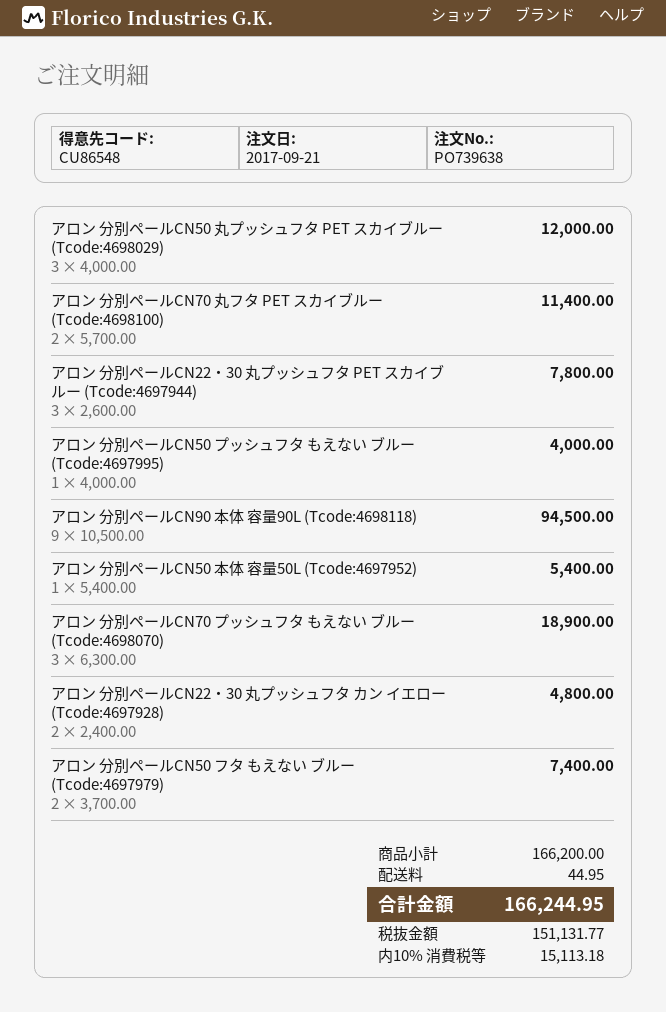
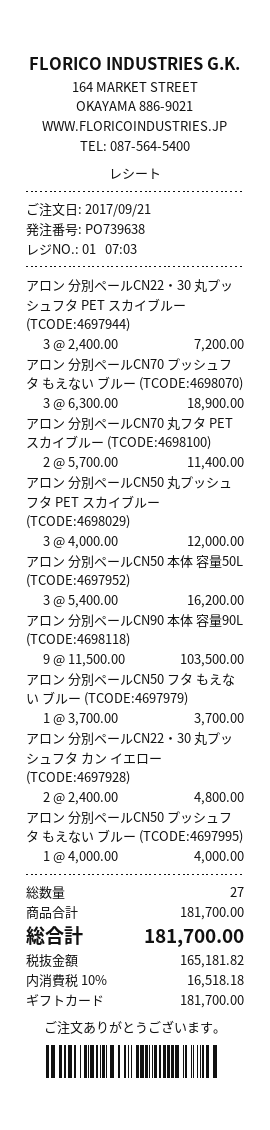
アロン 分別ペールCN22・30 丸プッシュフタ PET スカイブルー (Tcode:4697944): 3 x 2600.00 = 7800.00 -> 3 x 2400.00 = 7200.00
アロン 分別ペールCN90 本体 容量90L (Tcode:4698118): 9 x 10500.00 = 94500.00 -> 9 x 11500.00 = 103500.00
アロン 分別ペールCN50 本体 容量50L (Tcode:4697952): 1 x 5400.00 = 5400.00 -> 3 x 5400.00 = 16200.00
アロン 分別ペールCN50 フタ もえない ブルー (Tcode:4697979): 2 x 3700.00 = 7400.00 -> 1 x 3700.00 = 3700.00
subtotal: 166200.00 -> 181700.00
shipping: 44.95 -> none
net: 151131.77 -> 165181.82
tax: 10% = 15113.18 -> 10% = 16518.18
total: 166244.95 -> 181700.00

